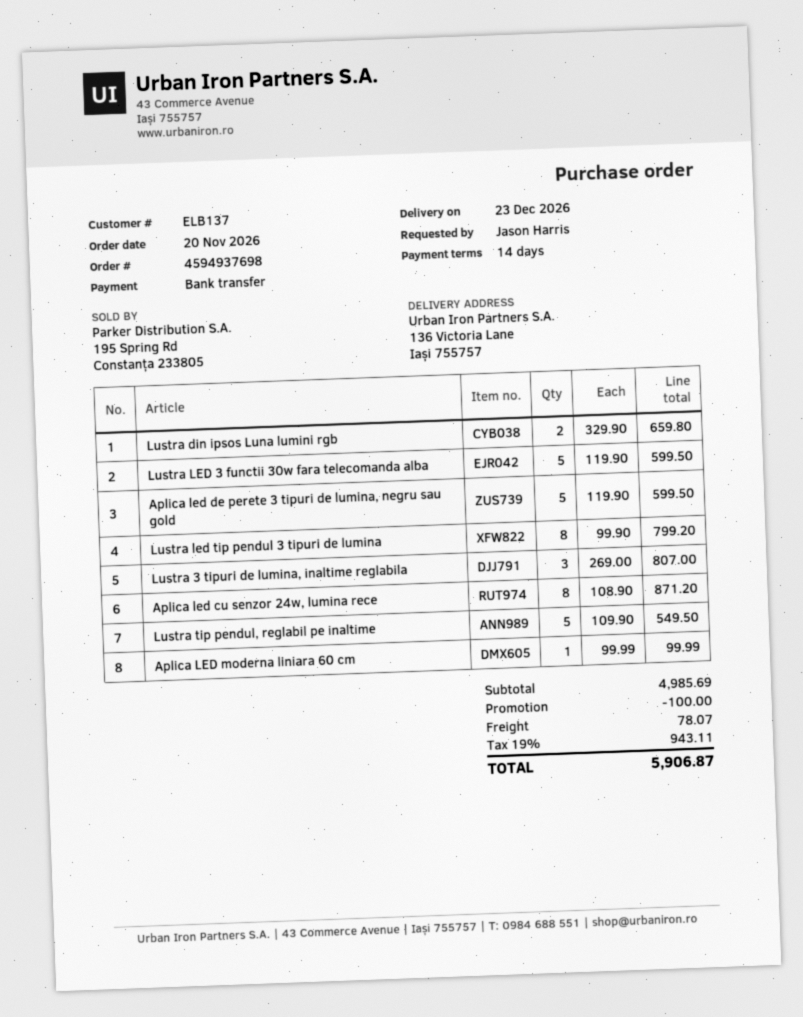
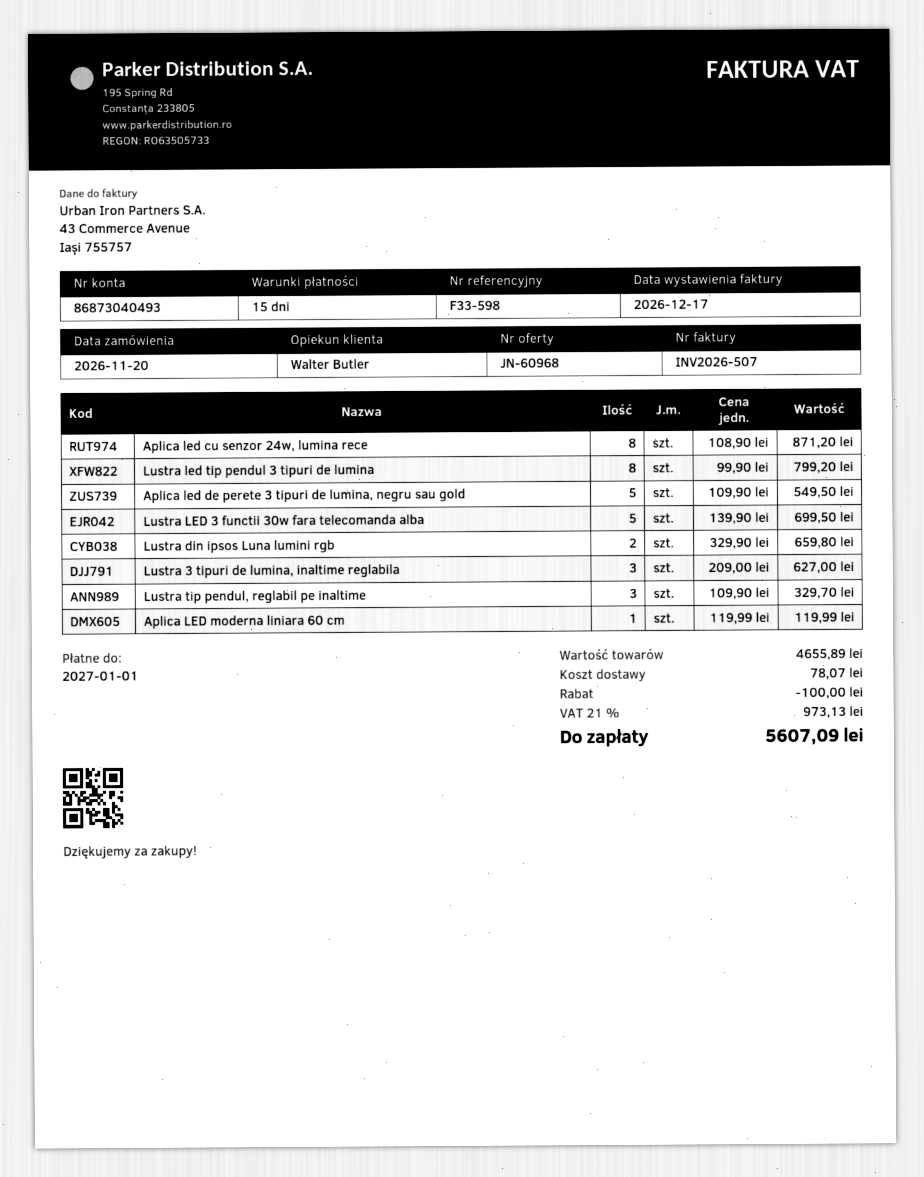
payment terms: 14 days -> 15 days
Lustra LED 3 functii 30w fara telecomanda alba: 5 x 119.90 = 599.50 -> 5 x 139.90 = 699.50
Aplica led de perete 3 tipuri de lumina, negru sau gold: 5 x 119.90 = 599.50 -> 5 x 109.90 = 549.50
Lustra 3 tipuri de lumina, inaltime reglabila: 3 x 269.00 = 807.00 -> 3 x 209.00 = 627.00
Lustra tip pendul, reglabil pe inaltime: 5 x 109.90 = 549.50 -> 3 x 109.90 = 329.70
Aplica LED moderna liniara 60 cm: 1 x 99.99 = 99.99 -> 1 x 119.99 = 119.99
subtotal: 4985.69 -> 4655.89
tax: 19% = 943.11 -> 21% = 973.13
total: 5906.87 -> 5607.09

